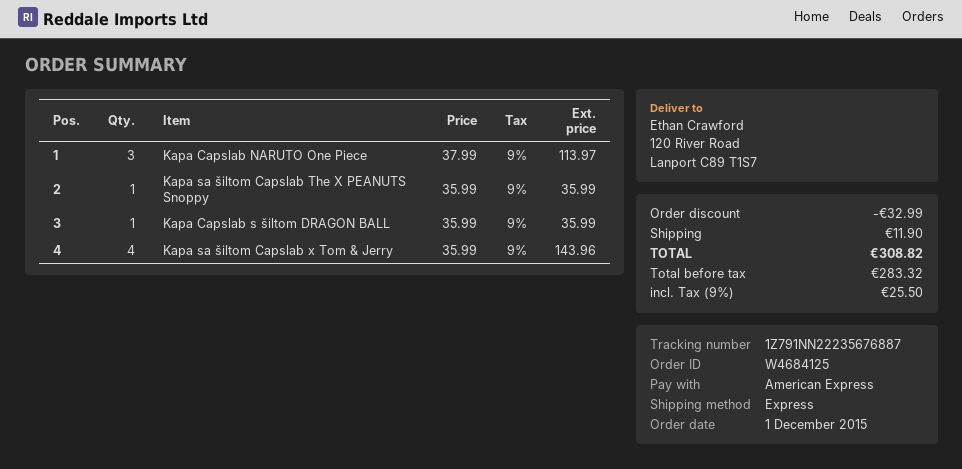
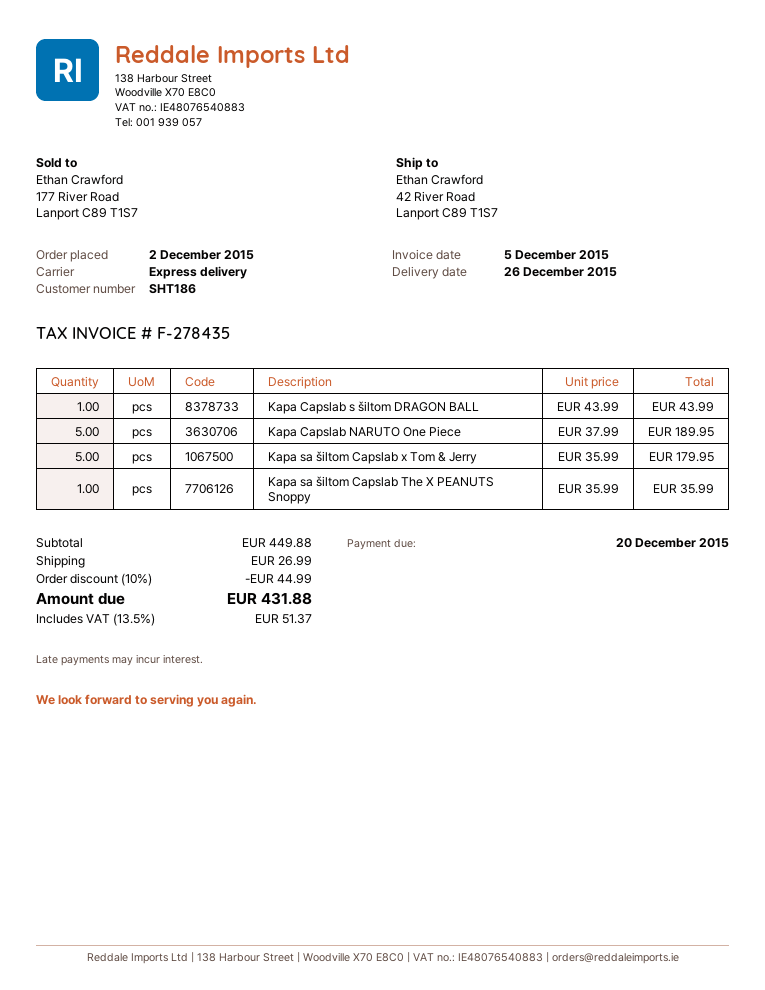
order date: 2015-12-01 -> 2015-12-02
ship to: 120 River Road, Lanport C89 T1S7 -> 42 River Road, Lanport C89 T1S7
Kapa Capslab NARUTO One Piece: 3 x 37.99 = 113.97 -> 5 x 37.99 = 189.95
Kapa Capslab s šiltom DRAGON BALL: 1 x 35.99 = 35.99 -> 1 x 43.99 = 43.99
Kapa sa šiltom Capslab x Tom & Jerry: 4 x 35.99 = 143.96 -> 5 x 35.99 = 179.95
discount: 32.99 -> 44.99
shipping: 11.90 -> 26.99
tax: 9% = 25.50 -> 13.5% = 51.37
total: 308.82 -> 431.88

